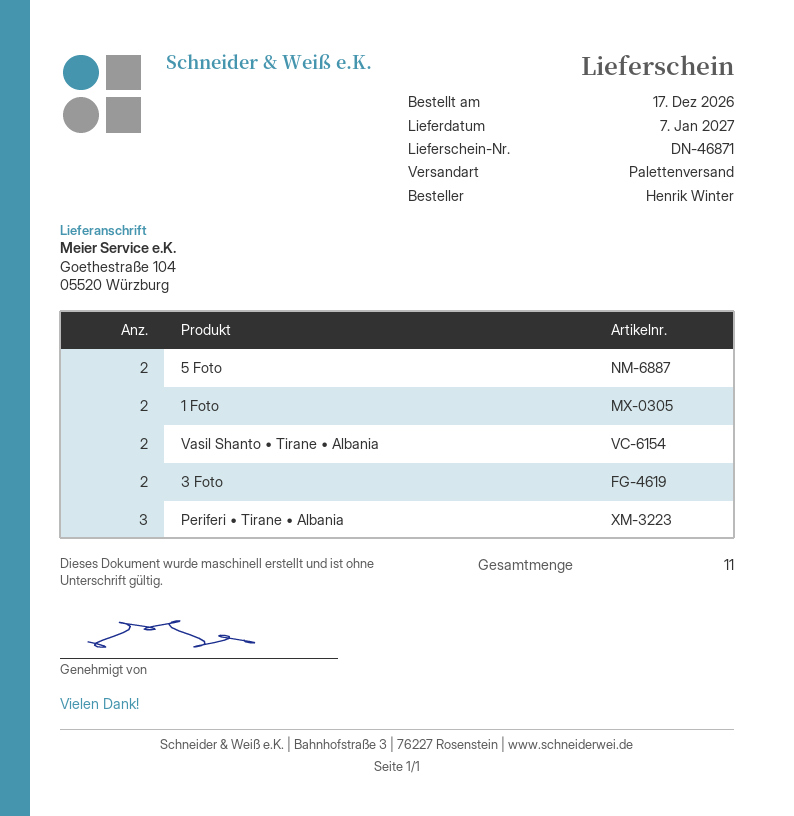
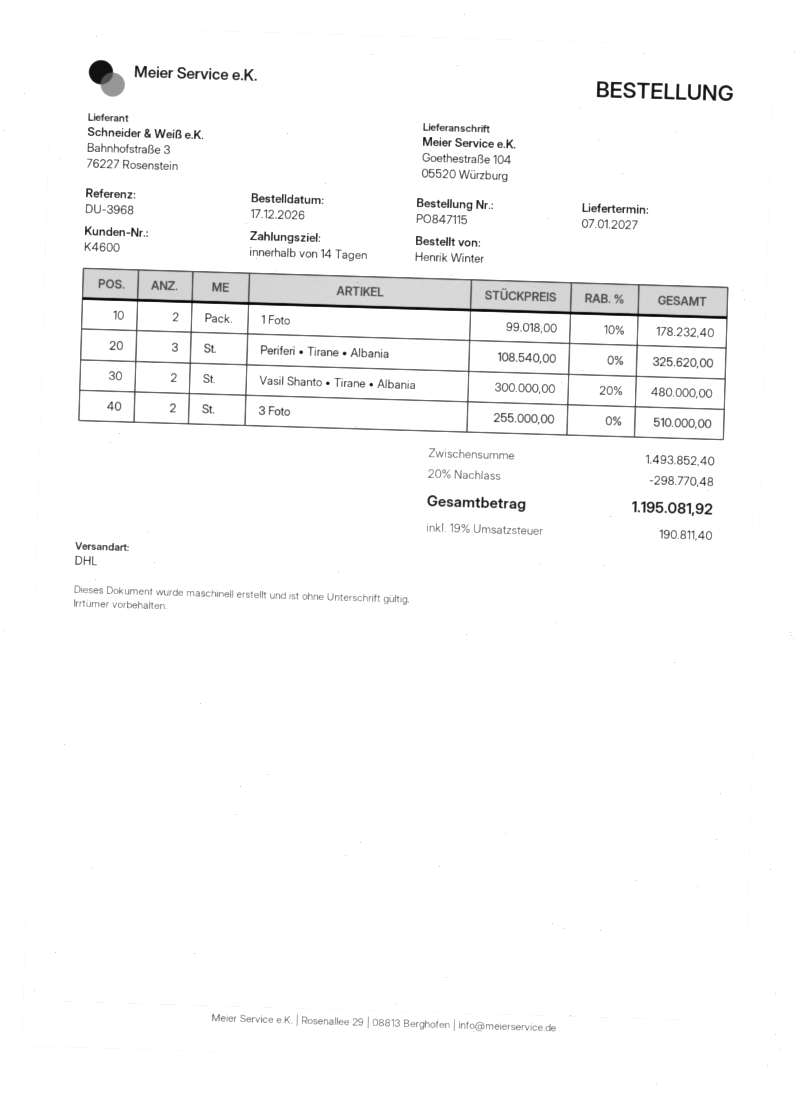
shipping method: pallet freight -> DHL
5 Foto: 2 -> none

